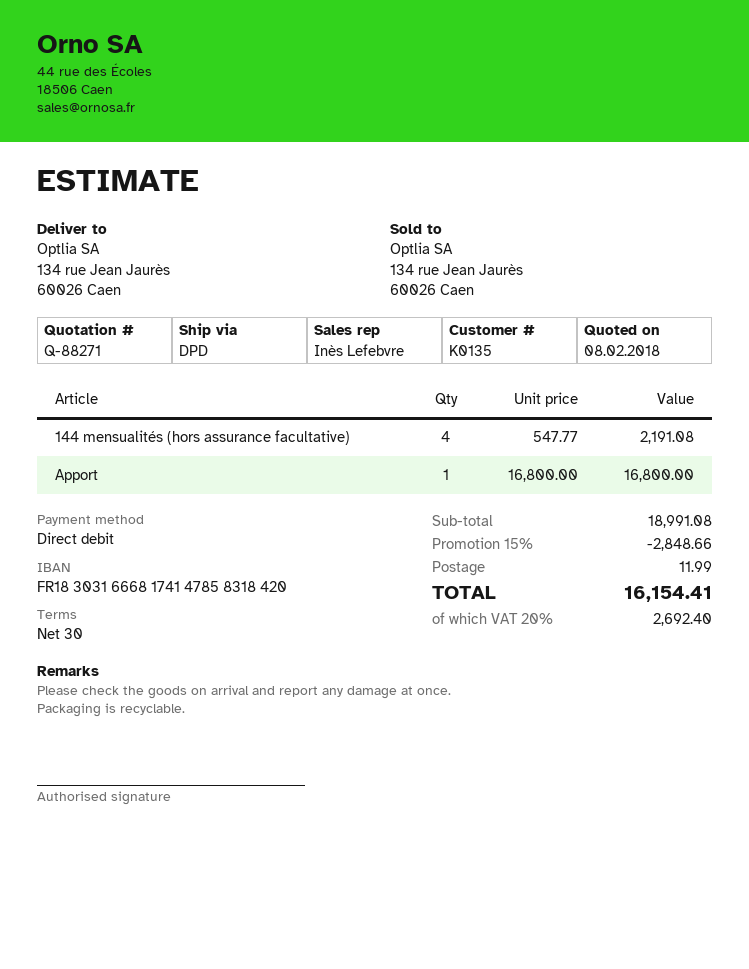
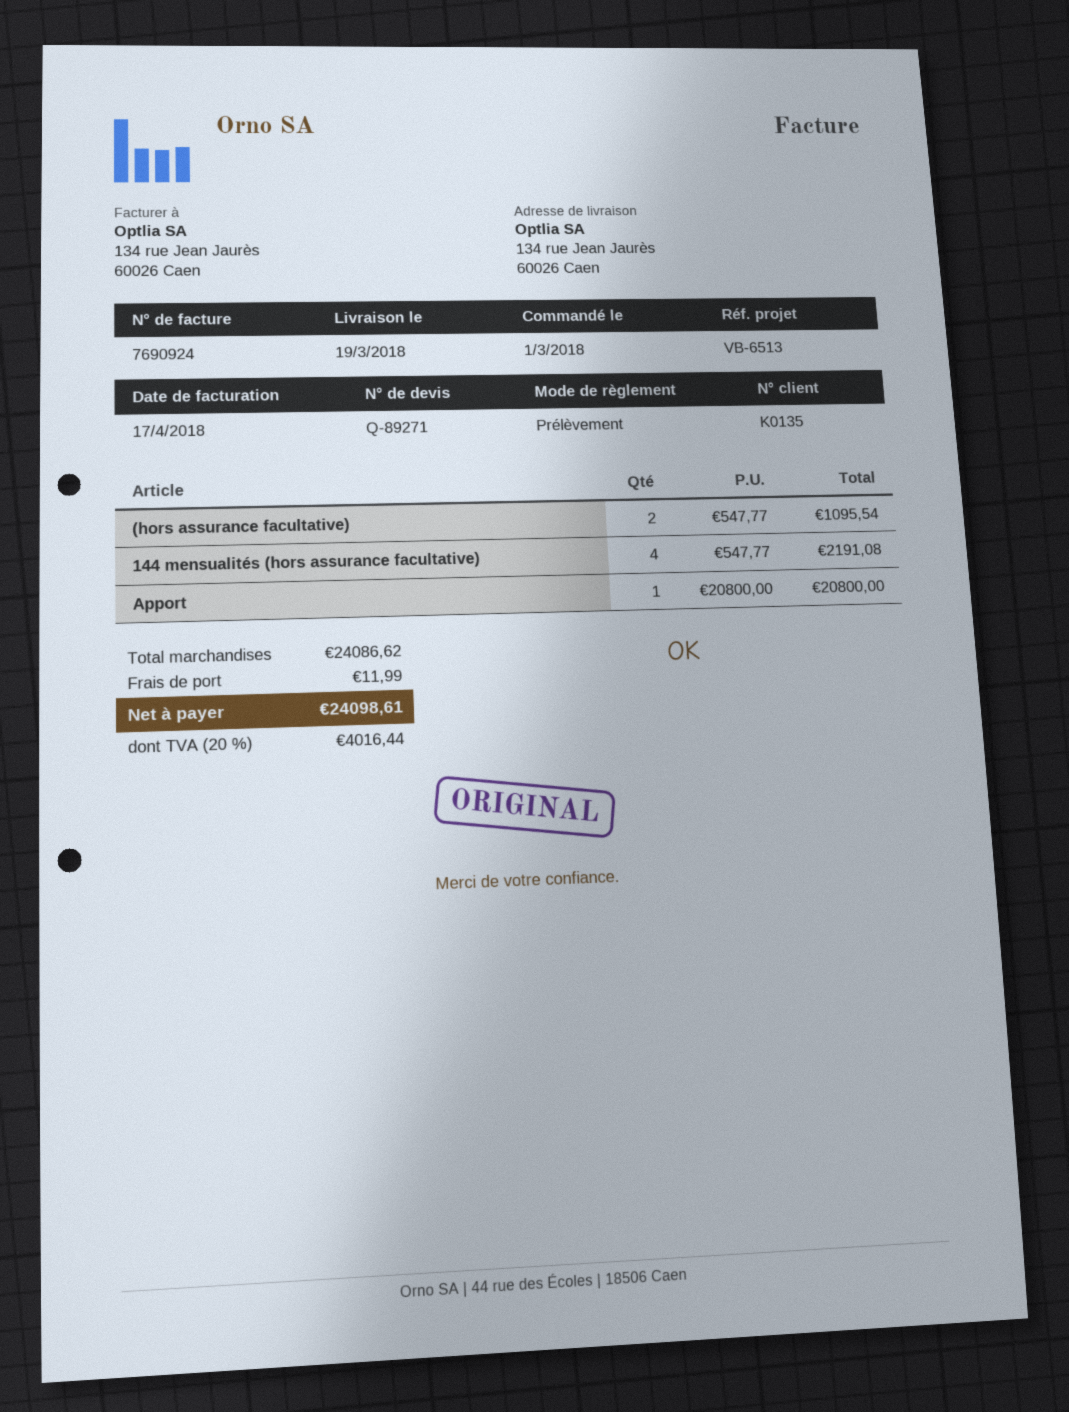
quote number: Q-88271 -> Q-89271
Apport: 1 x 16800.00 = 16800.00 -> 1 x 20800.00 = 20800.00
(hors assurance facultative): none -> 2 x 547.77 = 1095.54
subtotal: 18991.08 -> 24086.62
discount: 15% = 2848.66 -> none
tax: 20% = 2692.40 -> 20% = 4016.44
total: 16154.41 -> 24098.61

